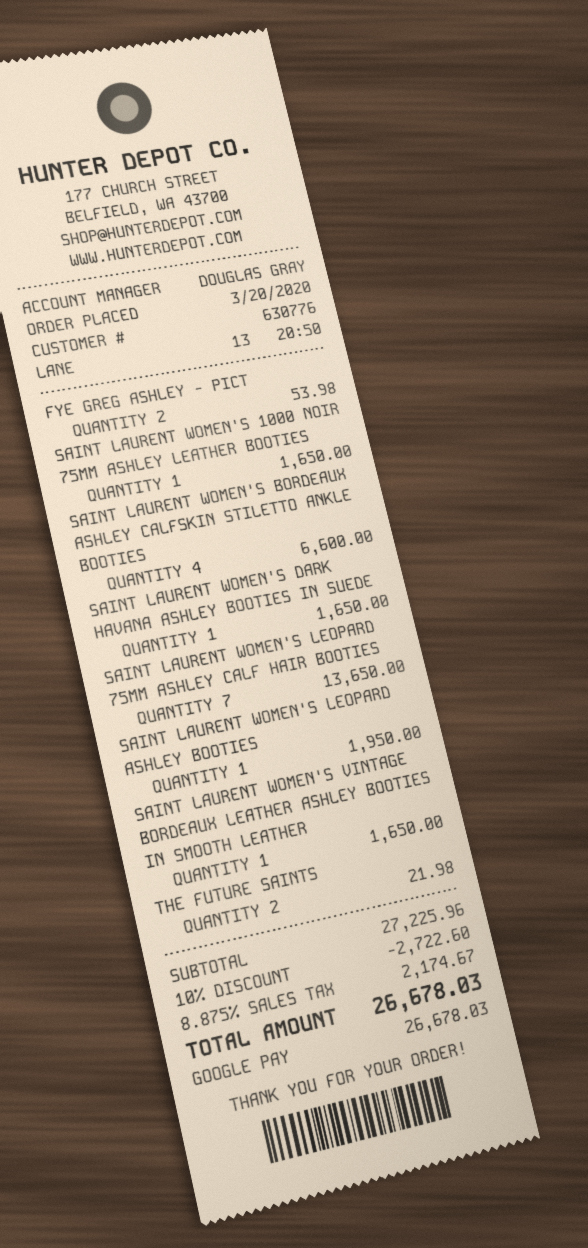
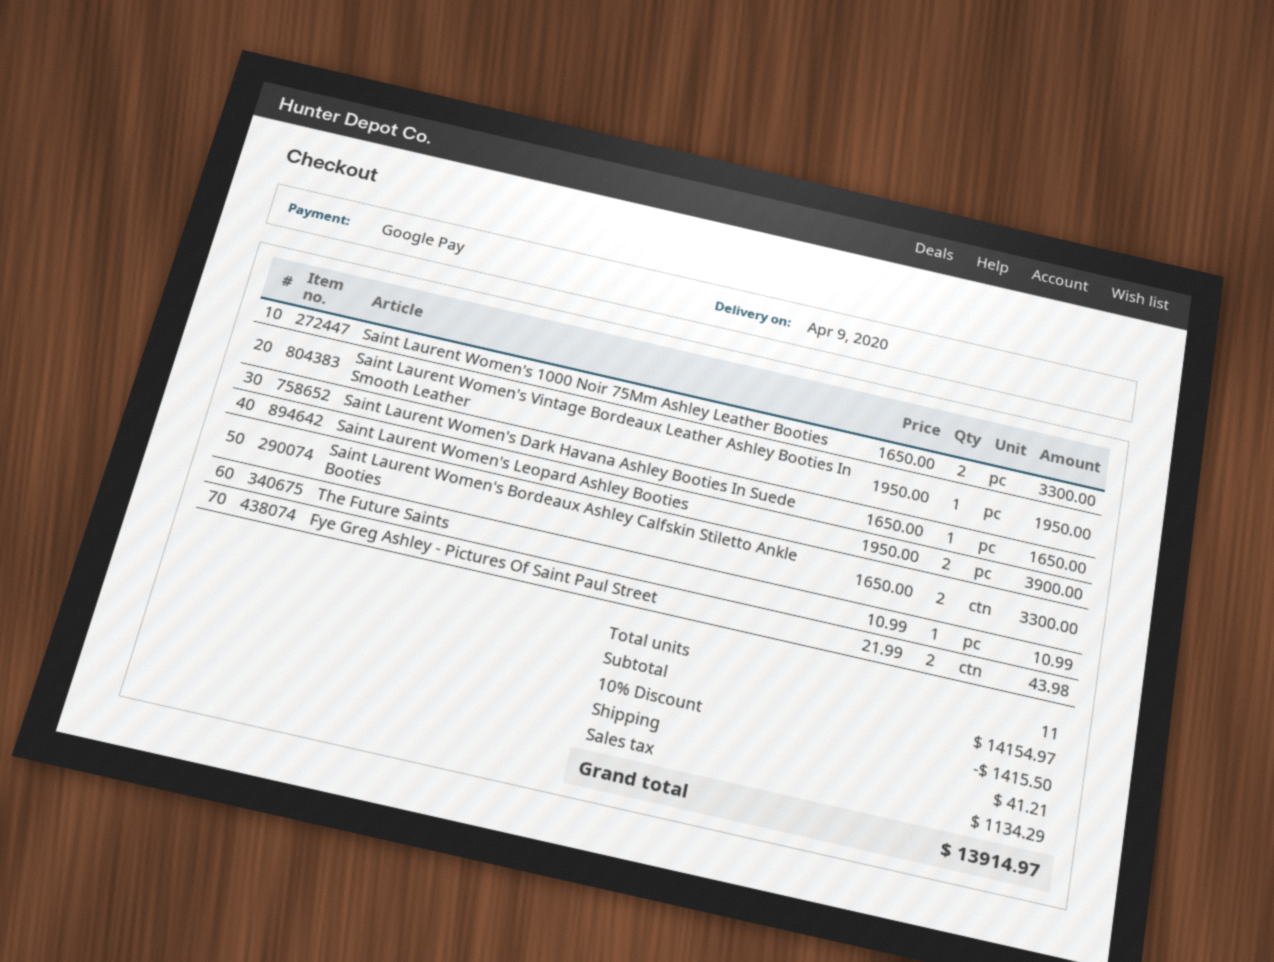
FYE GREG ASHLEY - PICT: 2 for 53.98 -> 2 for 43.98
SAINT LAURENT WOMEN'S 1000 NOIR 75MM ASHLEY LEATHER BOOTIES: 1 for 1650.00 -> 2 for 3300.00
SAINT LAURENT WOMEN'S BORDEAUX ASHLEY CALFSKIN STILETTO ANKLE BOOTIES: 4 for 6600.00 -> 2 for 3300.00
SAINT LAURENT WOMEN'S LEOPARD 75MM ASHLEY CALF HAIR BOOTIES: 7 for 13650.00 -> none
SAINT LAURENT WOMEN'S LEOPARD ASHLEY BOOTIES: 1 for 1950.00 -> 2 for 3900.00
SAINT LAURENT WOMEN'S VINTAGE BORDEAUX LEATHER ASHLEY BOOTIES IN SMOOTH LEATHER: 1 for 1650.00 -> 1 for 1950.00
THE FUTURE SAINTS: 2 for 21.98 -> 1 for 10.99
subtotal: 27225.96 -> 14154.97
discount: 10% = 2722.60 -> 10% = 1415.50
shipping: none -> 41.21
tax: 2174.67 -> 1134.29
total: 26678.03 -> 13914.97

